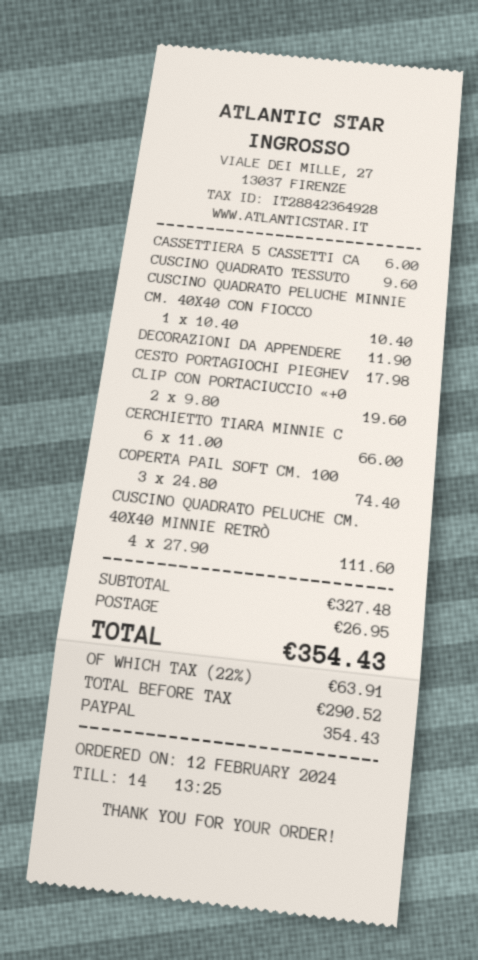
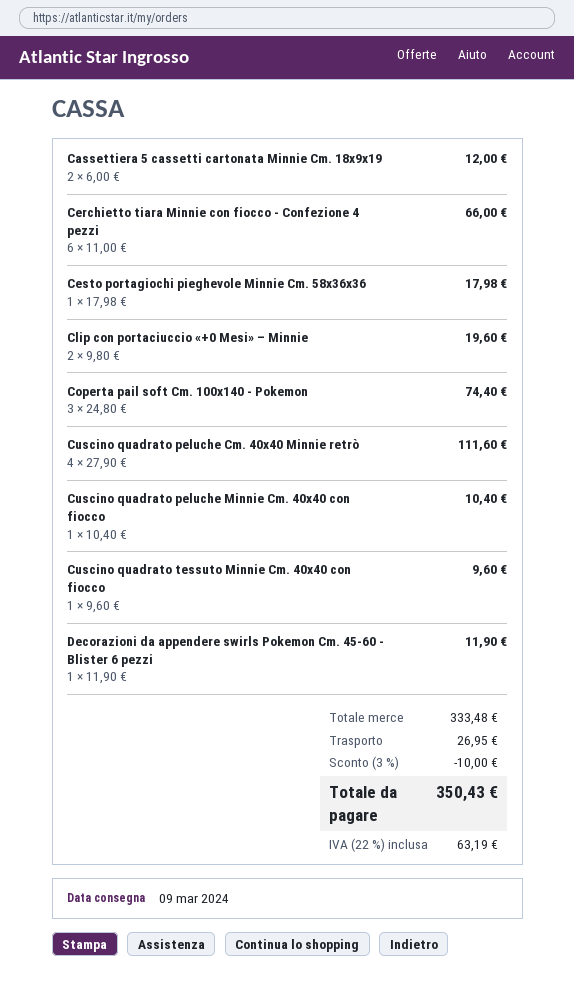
CASSETTIERA 5 CASSETTI CA: 1 x 6.00 = 6.00 -> 2 x 6.00 = 12.00
subtotal: 327.48 -> 333.48
discount: none -> 3% = 10.00
tax: 22% = 63.91 -> 22% = 63.19
total: 354.43 -> 350.43

